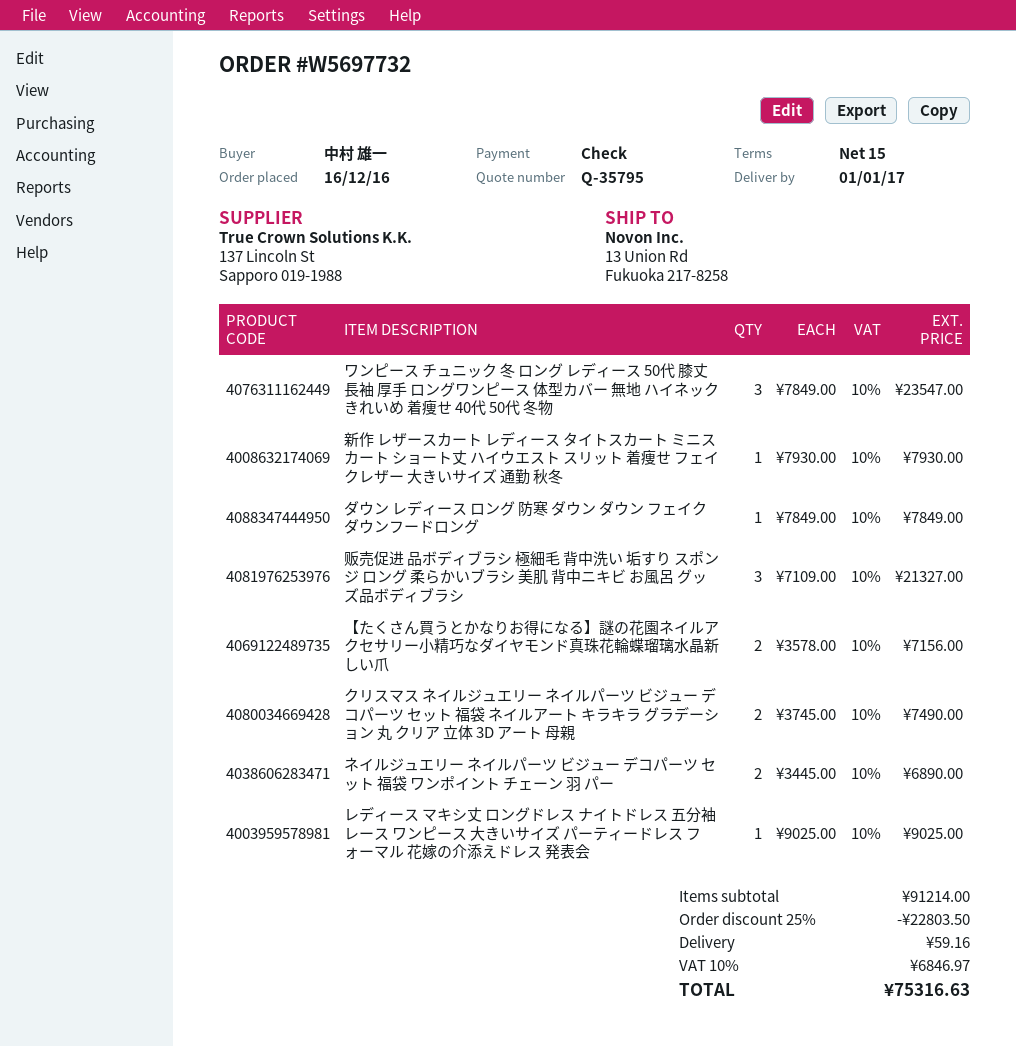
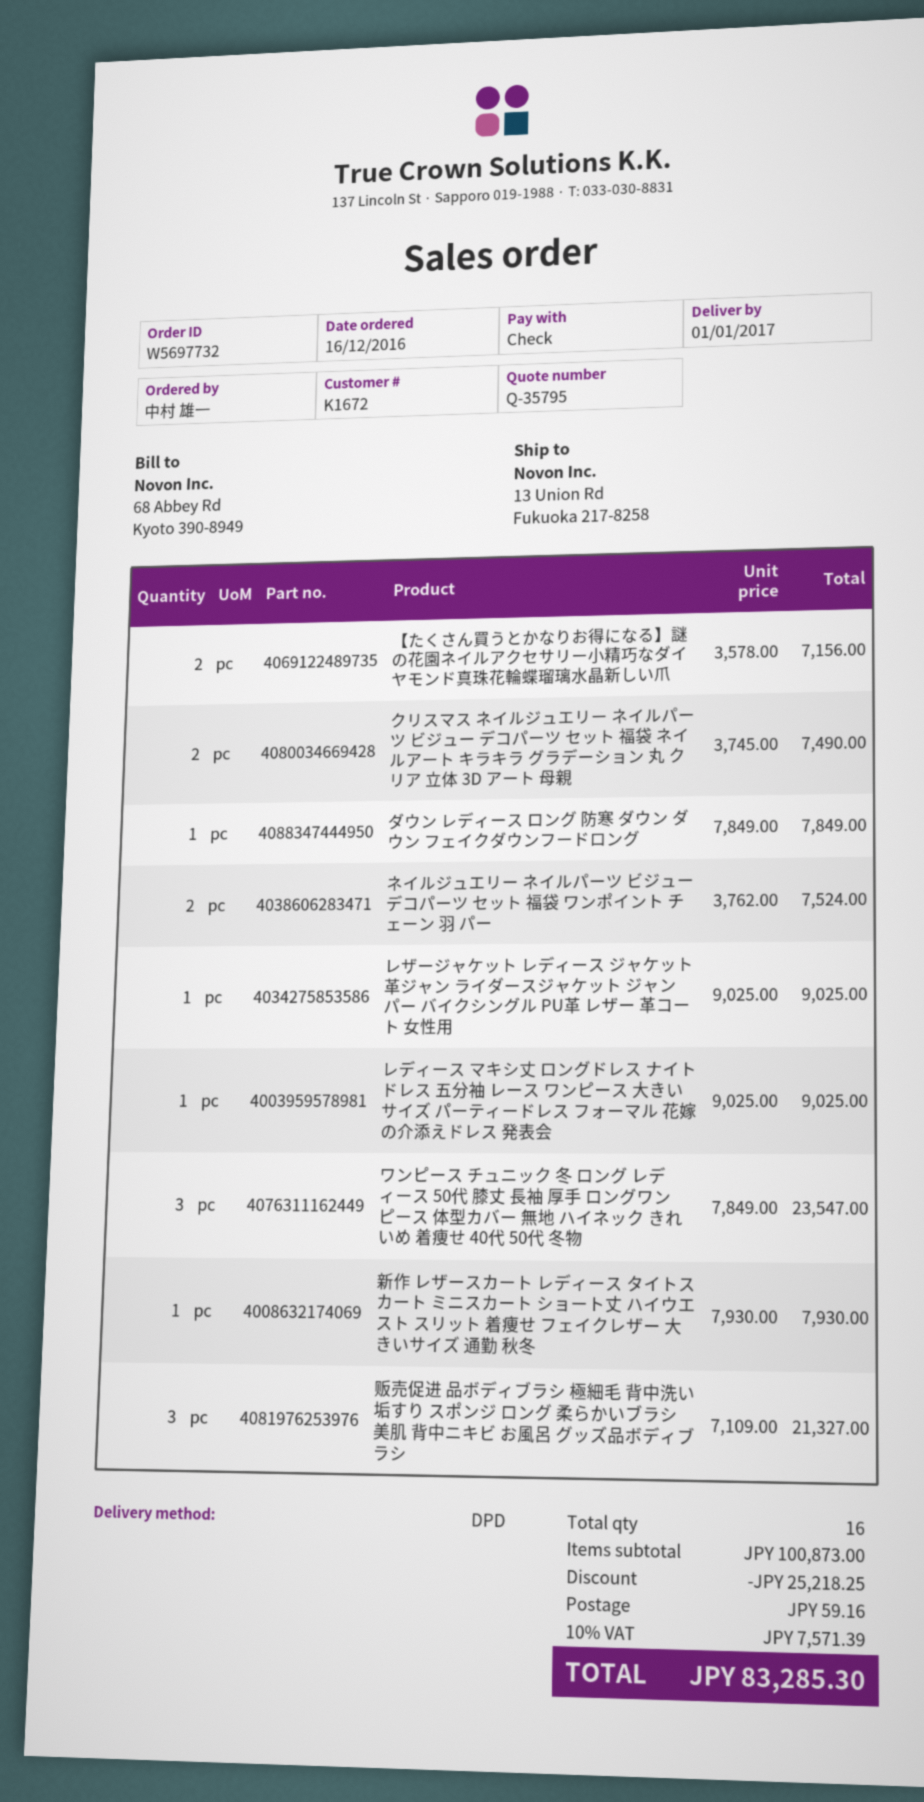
ネイルジュエリー ネイルパーツ ビジュー デコパーツ セット 福袋 ワンポイント チェーン 羽 パー: 2 x 3445.00 = 6890.00 -> 2 x 3762.00 = 7524.00
レザージャケット レディース ジャケット 革ジャン ライダースジャケット ジャンパー バイクシングル PU革 レザー 革コート 女性用: none -> 1 x 9025.00 = 9025.00
subtotal: 91214.00 -> 100873.00
discount: 22803.50 -> 25218.25
tax: 10% = 6846.97 -> 10% = 7571.39
total: 75316.63 -> 83285.30

